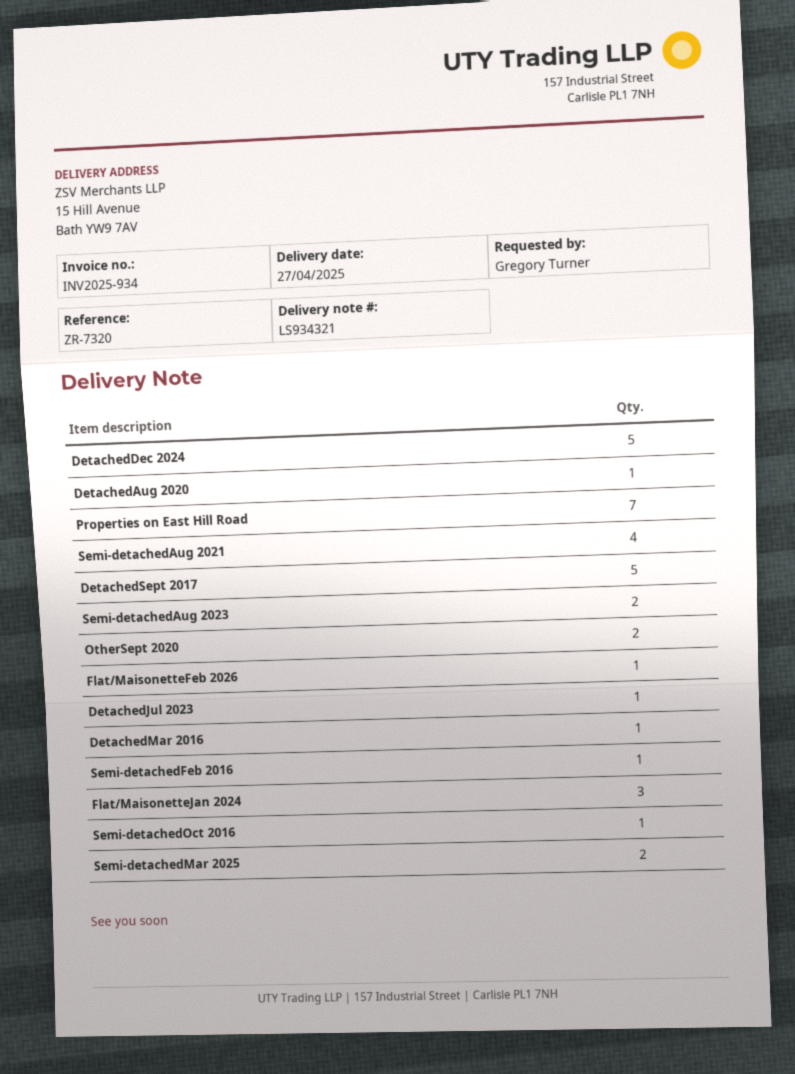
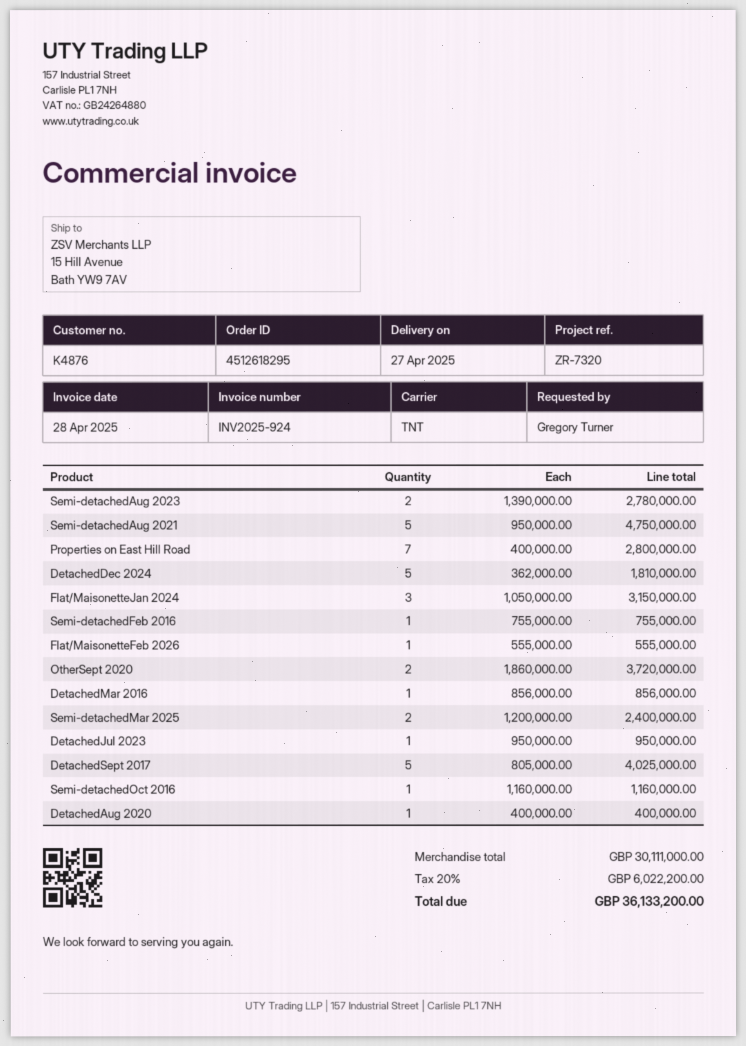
invoice number: INV2025-934 -> INV2025-924
Semi-detachedAug 2021: 4 -> 5

